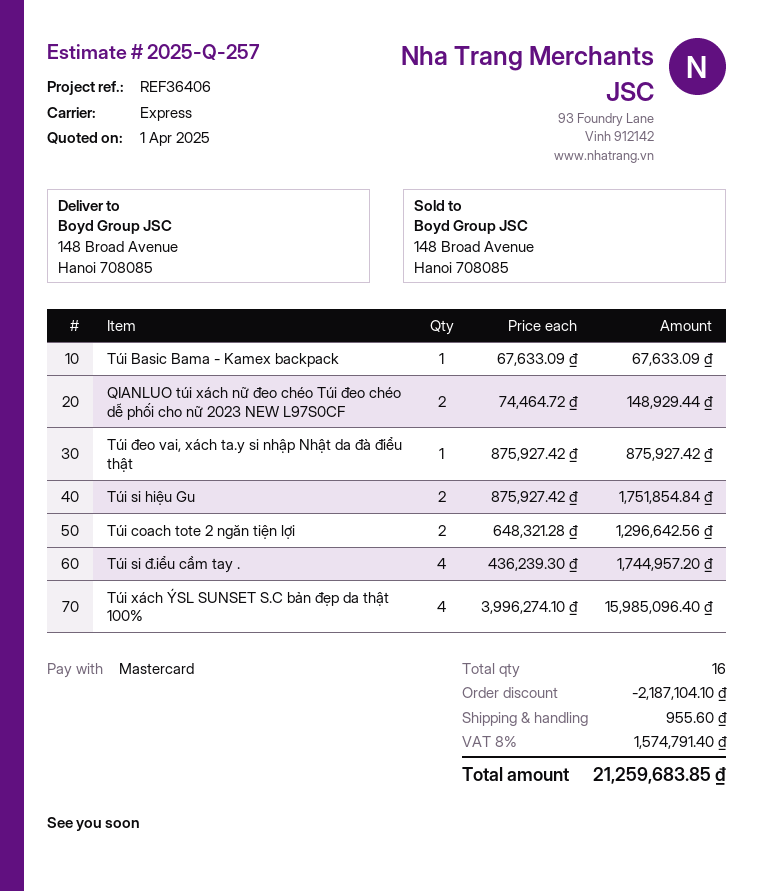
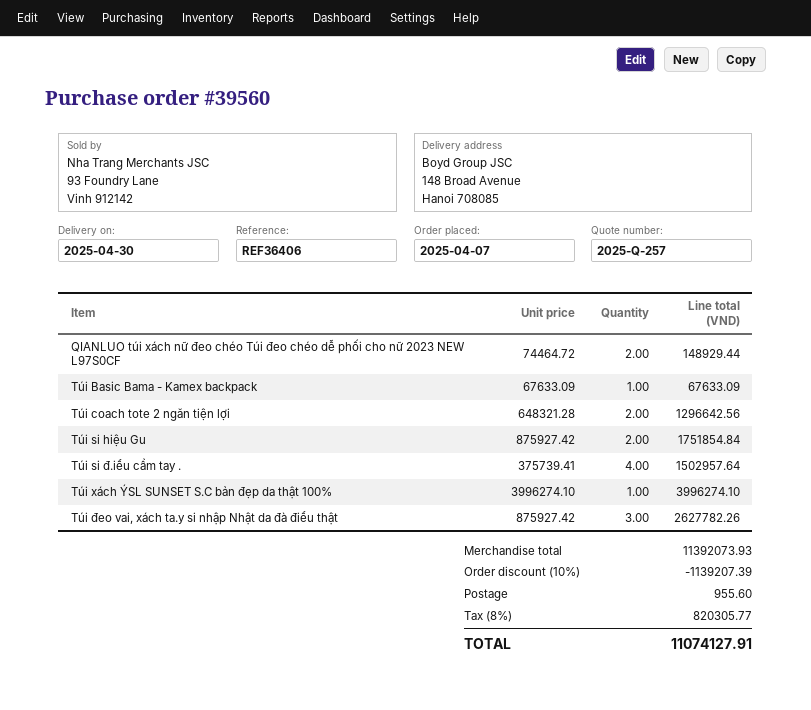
Túi đeo vai, xách ta.y si nhập Nhật da đà điểu thật: 1 x 875927.42 = 875927.42 -> 3 x 875927.42 = 2627782.26
Túi si đ.iểu cầm tay .: 4 x 436239.30 = 1744957.20 -> 4 x 375739.41 = 1502957.64
Túi xách ÝSL SUNSET S.C bản đẹp da thật 100%: 4 x 3996274.10 = 15985096.40 -> 1 x 3996274.10 = 3996274.10
discount: 2187104.10 -> 1139207.39
tax: 8% = 1574791.40 -> 8% = 820305.77
total: 21259683.85 -> 11074127.91

